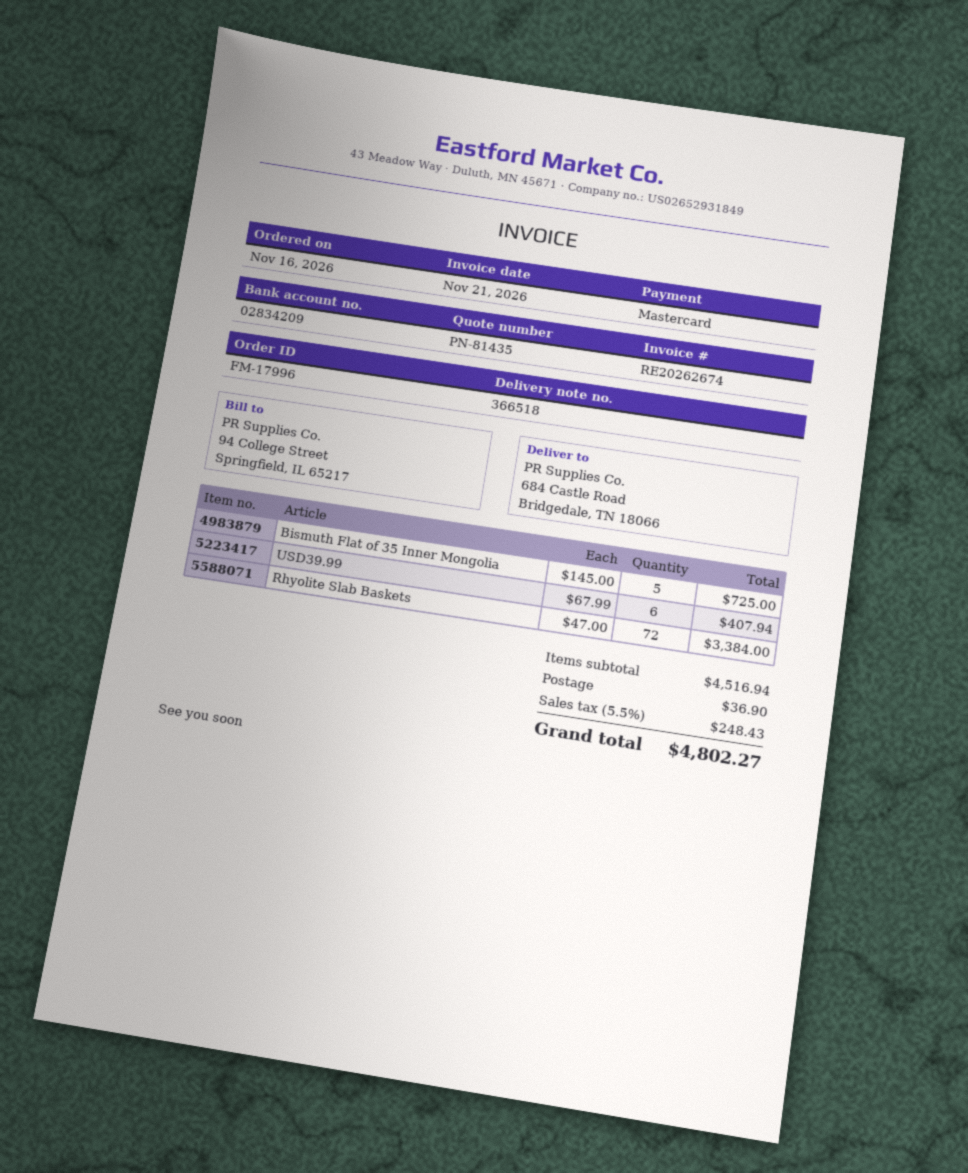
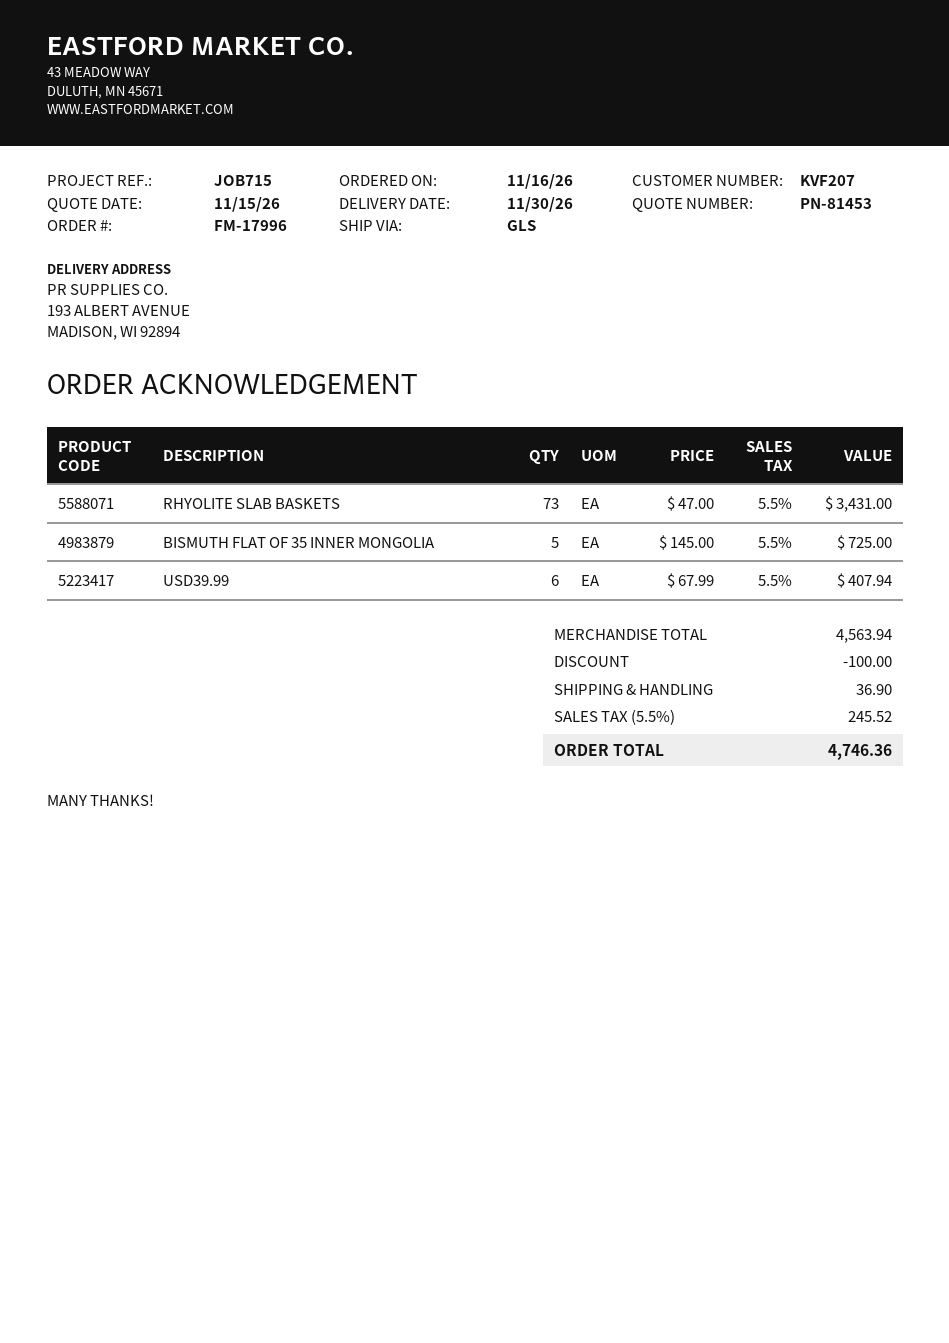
quote number: PN-81435 -> PN-81453
ship to: 684 Castle Road, Bridgedale, TN 18066 -> 193 ALBERT AVENUE, MADISON, WI 92894
Rhyolite Slab Baskets: 72 x 47.00 = 3384.00 -> 73 x 47.00 = 3431.00
subtotal: 4516.94 -> 4563.94
discount: none -> 100.00
tax: 5.5% = 248.43 -> 5.5% = 245.52
total: 4802.27 -> 4746.36

